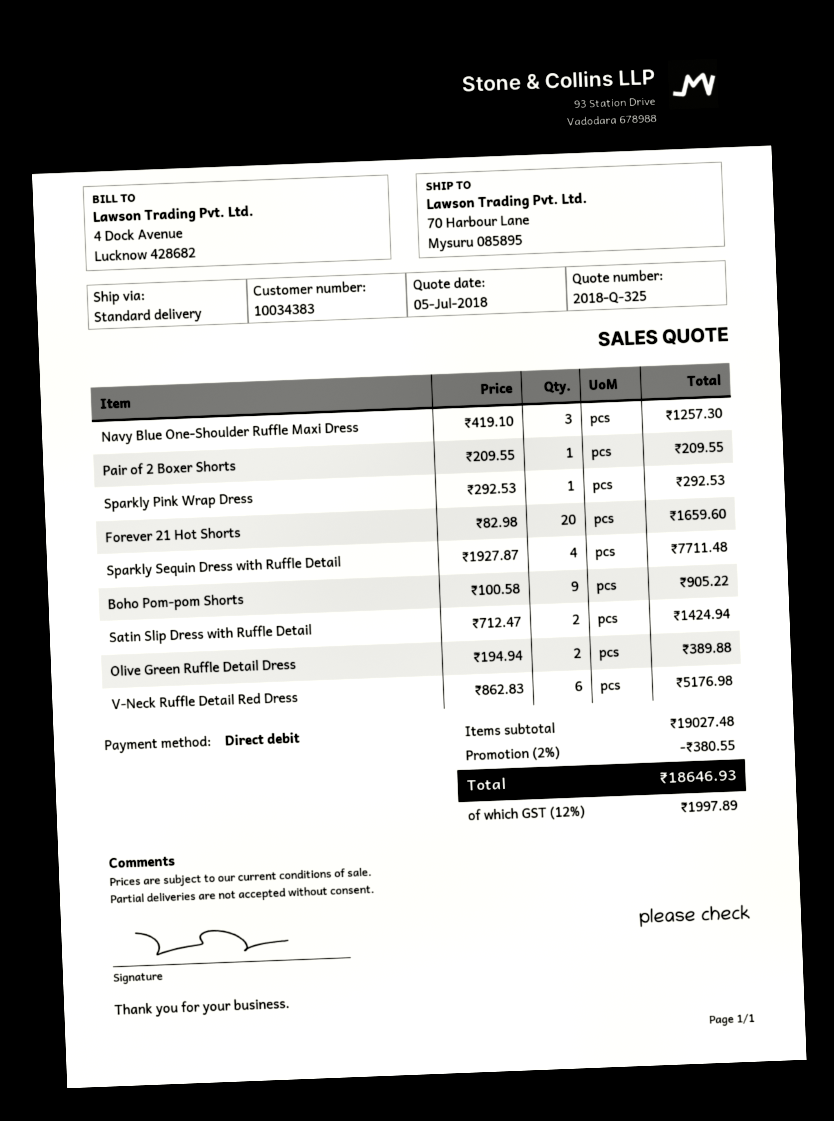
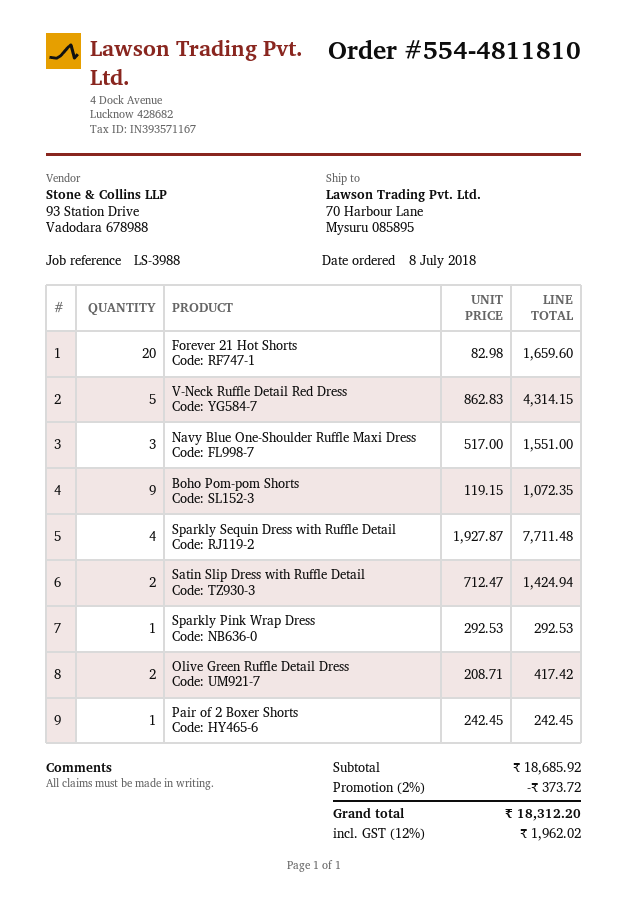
Navy Blue One-Shoulder Ruffle Maxi Dress: 3 x 419.10 = 1257.30 -> 3 x 517.00 = 1551.00
Pair of 2 Boxer Shorts: 1 x 209.55 = 209.55 -> 1 x 242.45 = 242.45
Boho Pom-pom Shorts: 9 x 100.58 = 905.22 -> 9 x 119.15 = 1072.35
Olive Green Ruffle Detail Dress: 2 x 194.94 = 389.88 -> 2 x 208.71 = 417.42
V-Neck Ruffle Detail Red Dress: 6 x 862.83 = 5176.98 -> 5 x 862.83 = 4314.15
subtotal: 19027.48 -> 18685.92
discount: 2% = 380.55 -> 2% = 373.72
tax: 12% = 1997.89 -> 12% = 1962.02
total: 18646.93 -> 18312.20

